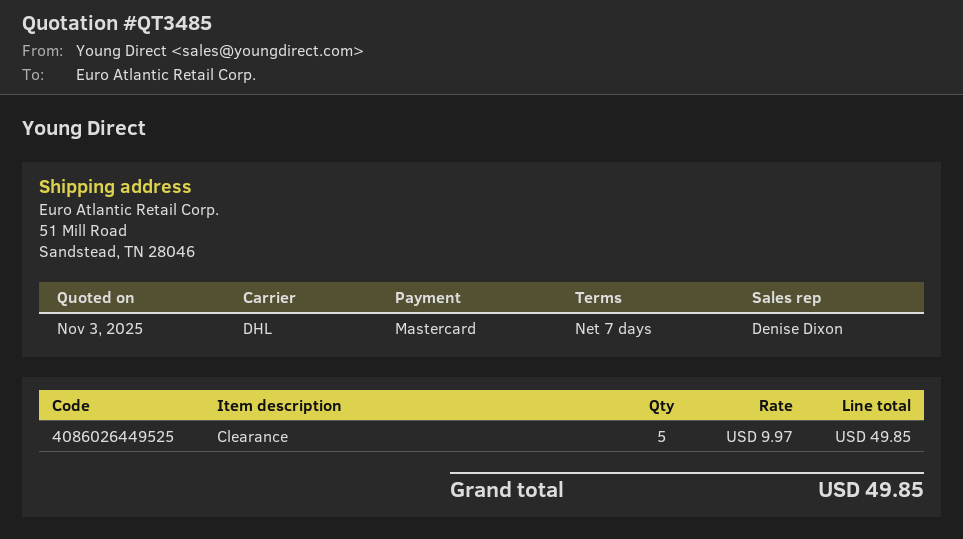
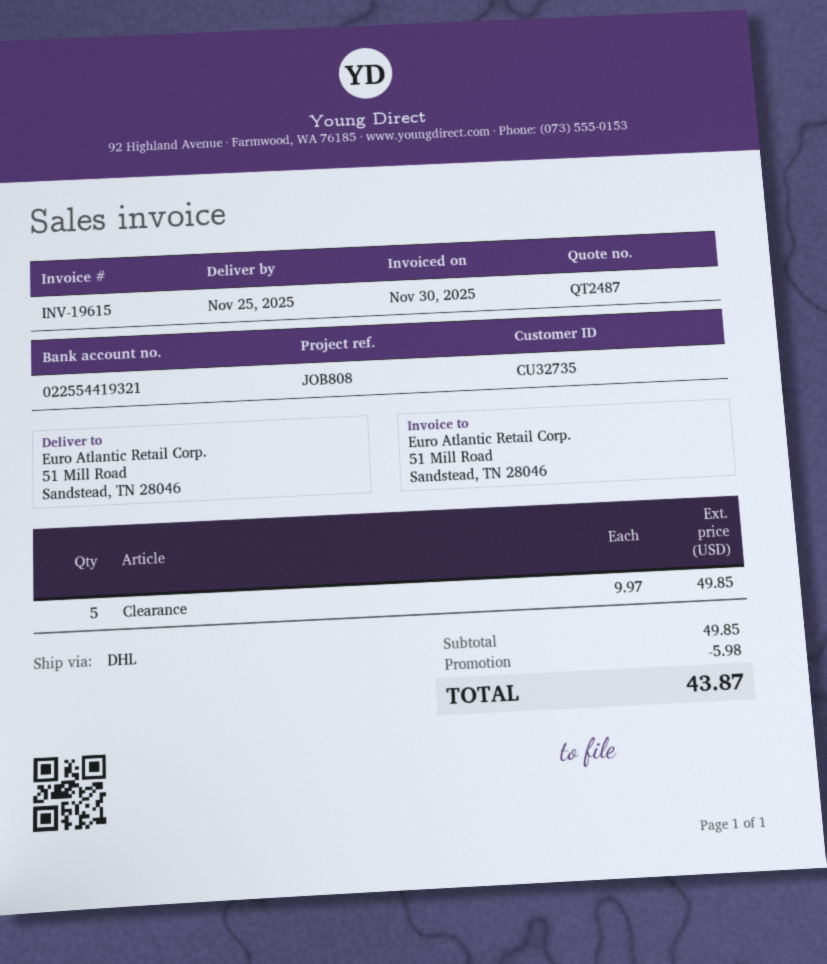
quote number: QT3485 -> QT2487
discount: none -> 5.98
total: 49.85 -> 43.87

